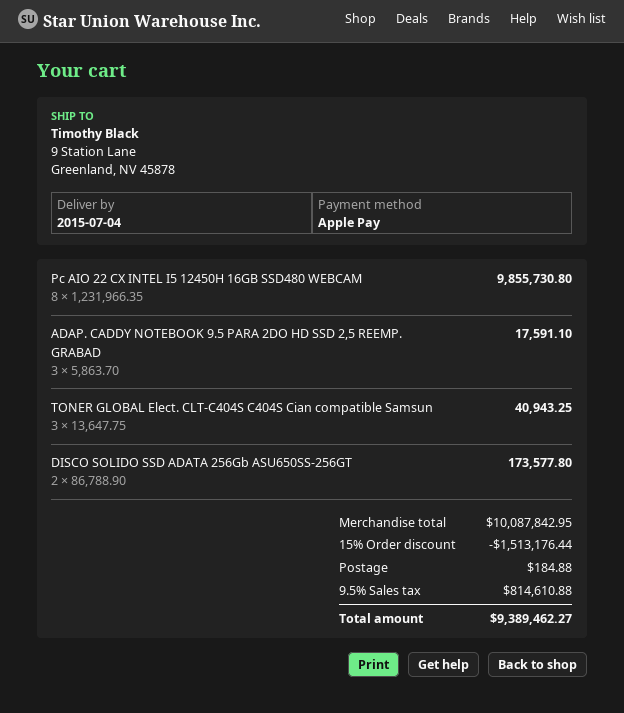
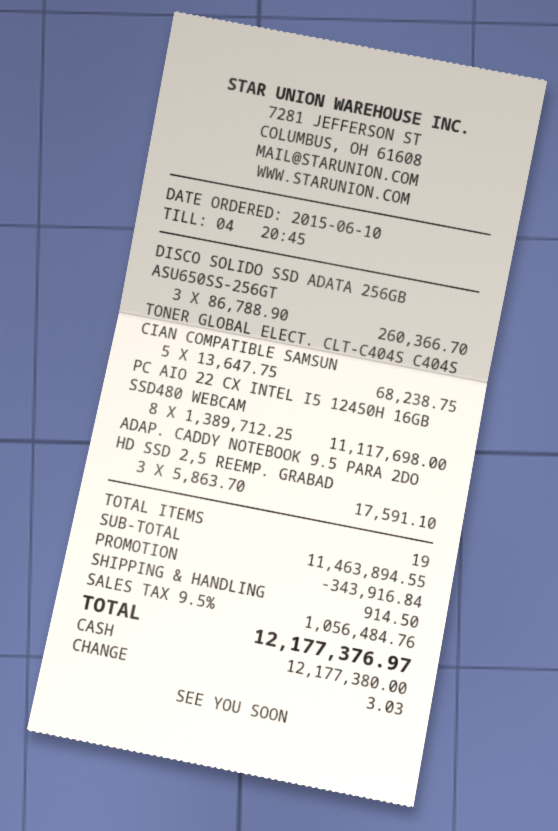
payment method: Apple Pay -> cash
Pc AIO 22 CX INTEL I5 12450H 16GB SSD480 WEBCAM: 8 x 1231966.35 = 9855730.80 -> 8 x 1389712.25 = 11117698.00
TONER GLOBAL Elect. CLT-C404S C404S Cian compatible Samsun: 3 x 13647.75 = 40943.25 -> 5 x 13647.75 = 68238.75
DISCO SOLIDO SSD ADATA 256Gb ASU650SS-256GT: 2 x 86788.90 = 173577.80 -> 3 x 86788.90 = 260366.70
subtotal: 10087842.95 -> 11463894.55
discount: 1513176.44 -> 343916.84
shipping: 184.88 -> 914.50
tax: 9.5% = 814610.88 -> 9.5% = 1056484.76
total: 9389462.27 -> 12177376.97

